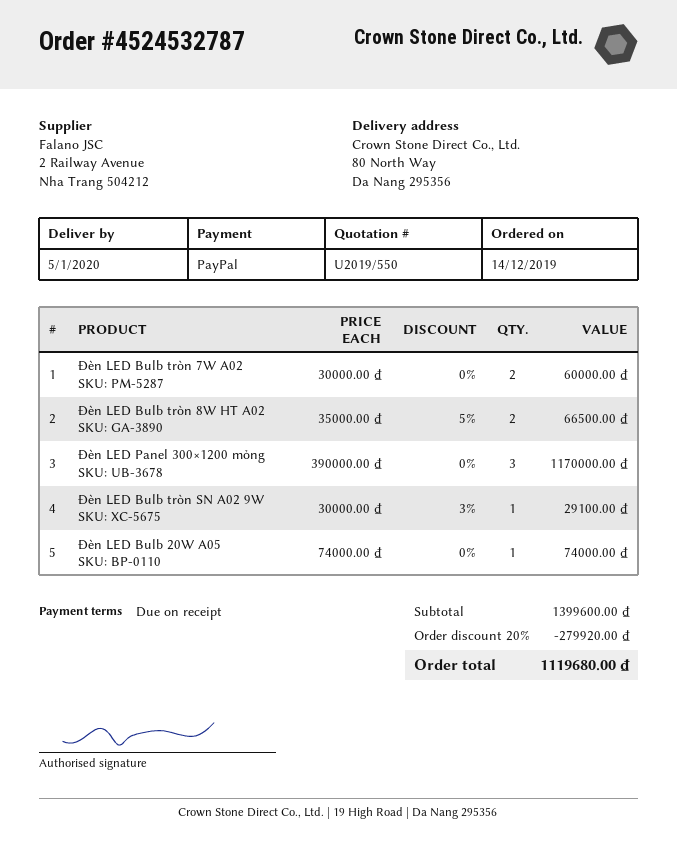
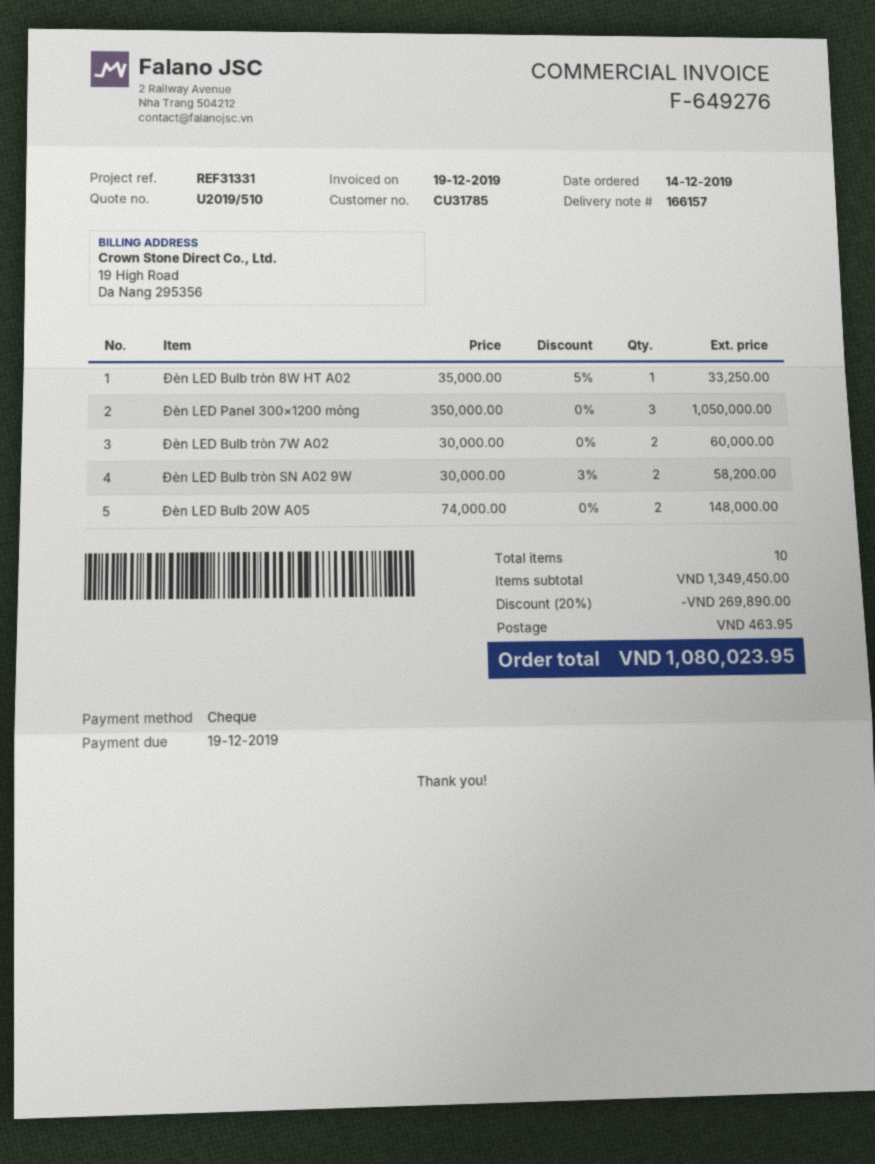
quote number: U2019/550 -> U2019/510
payment method: PayPal -> cheque
Đèn LED Bulb tròn 8W HT A02: 2 x 35000.00 - 5% = 66500.00 -> 1 x 35000.00 - 5% = 33250.00
Đèn LED Panel 300×1200 mỏng: 3 x 390000.00 = 1170000.00 -> 3 x 350000.00 = 1050000.00
Đèn LED Bulb tròn SN A02 9W: 1 x 30000.00 - 3% = 29100.00 -> 2 x 30000.00 - 3% = 58200.00
Đèn LED Bulb 20W A05: 1 x 74000.00 = 74000.00 -> 2 x 74000.00 = 148000.00
subtotal: 1399600.00 -> 1349450.00
discount: 20% = 279920.00 -> 20% = 269890.00
shipping: none -> 463.95
total: 1119680.00 -> 1080023.95

